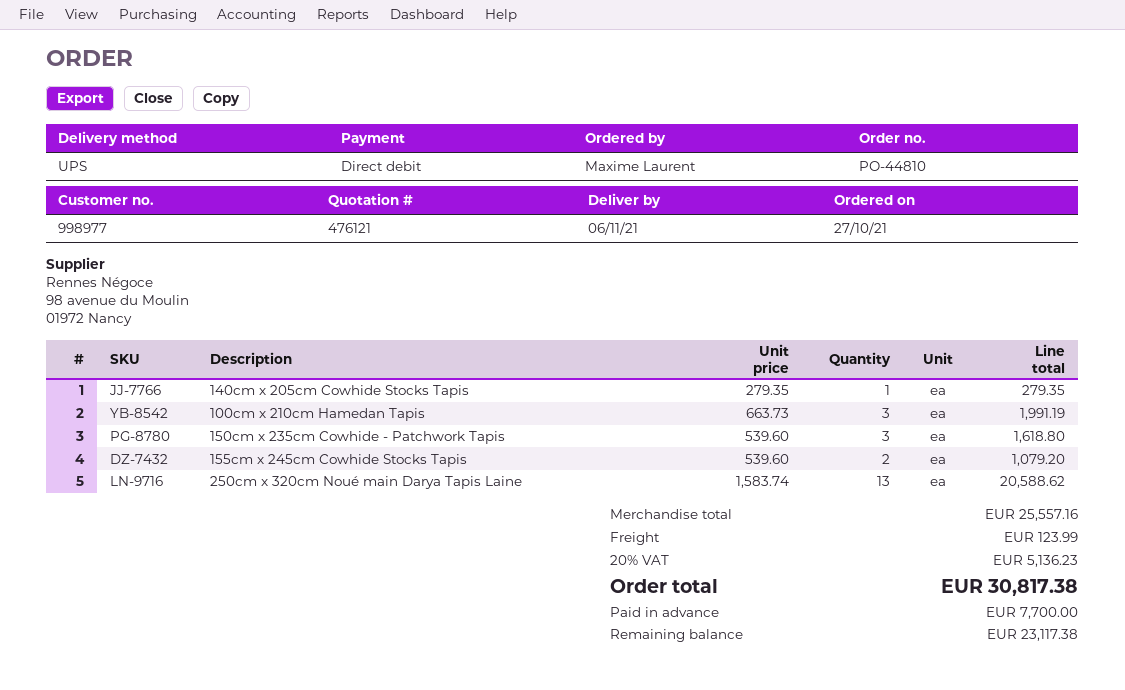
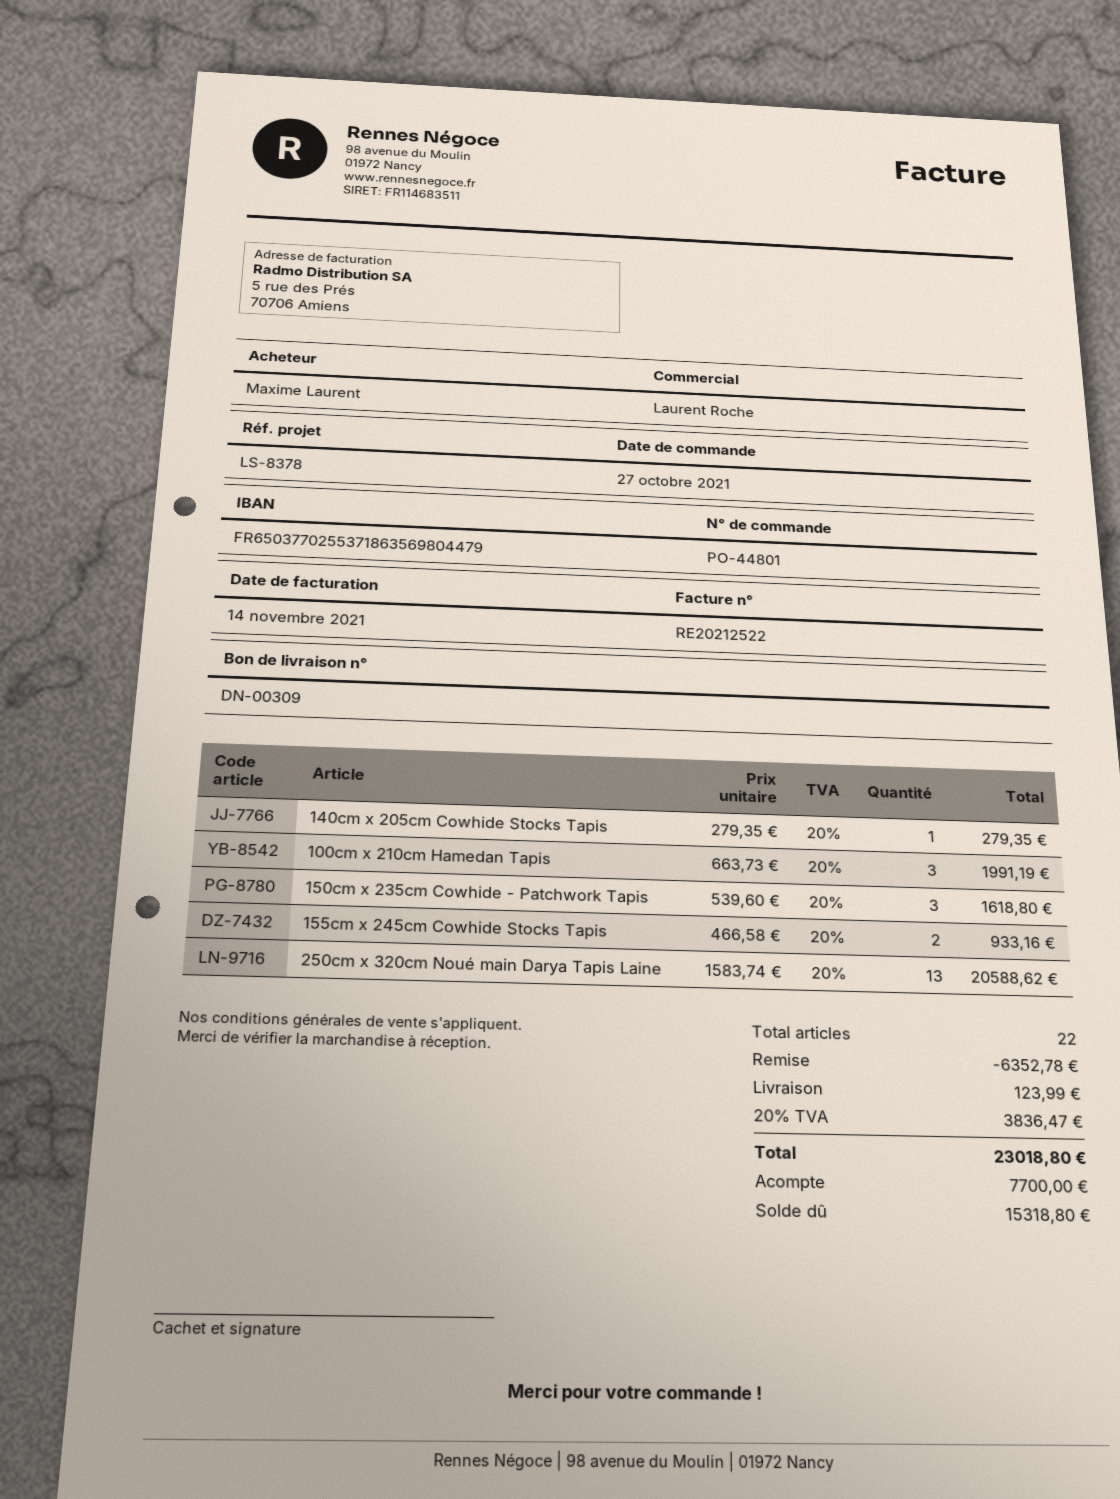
order number: PO-44810 -> PO-44801
155cm x 245cm Cowhide Stocks Tapis: 2 x 539.60 = 1079.20 -> 2 x 466.58 = 933.16
discount: none -> 6352.78
tax: 20% = 5136.23 -> 20% = 3836.47
total: 30817.38 -> 23018.80
balance: 23117.38 -> 15318.80

